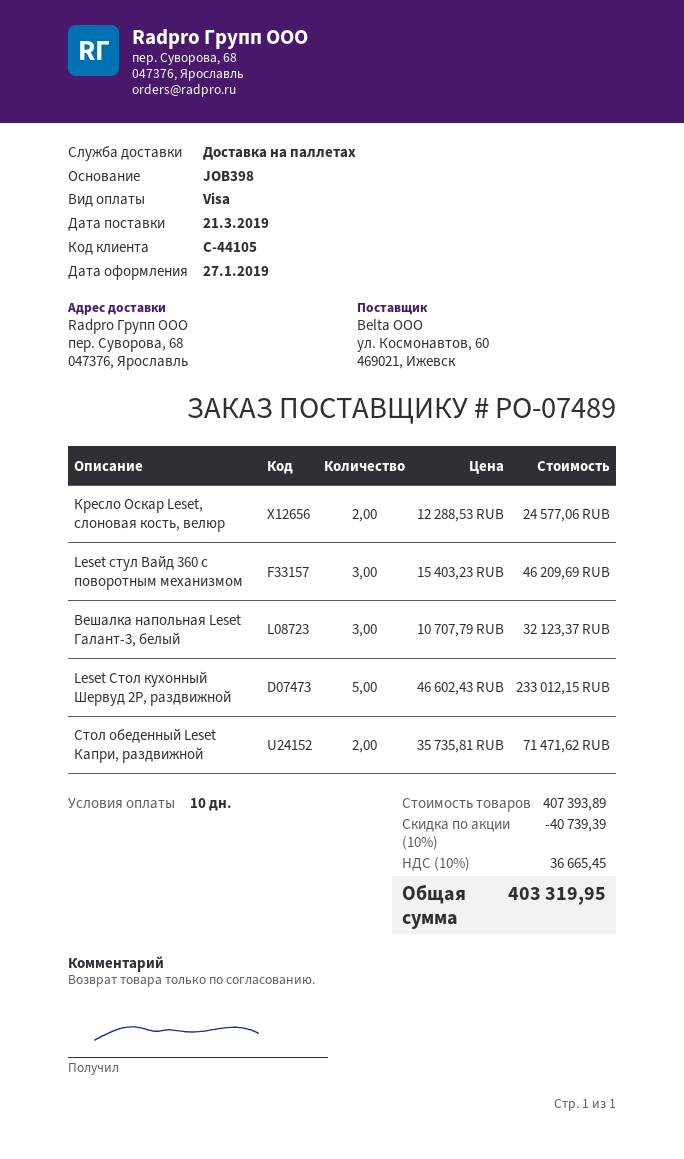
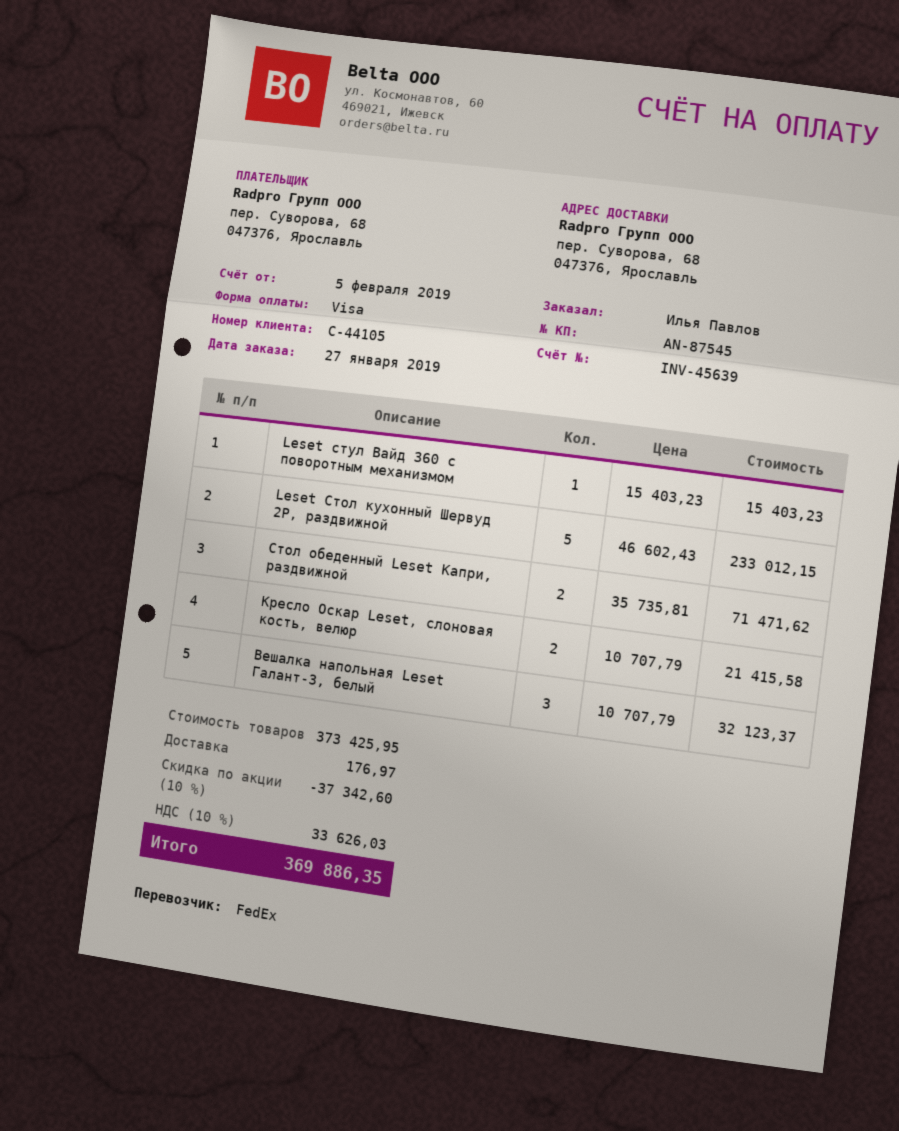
shipping method: pallet freight -> FedEx
Кресло Оскар Leset, слоновая кость, велюр: 2 x 12288.53 = 24577.06 -> 2 x 10707.79 = 21415.58
Leset стул Вайд 360 с поворотным механизмом: 3 x 15403.23 = 46209.69 -> 1 x 15403.23 = 15403.23
subtotal: 407393.89 -> 373425.95
discount: 10% = 40739.39 -> 10% = 37342.60
shipping: none -> 176.97
tax: 10% = 36665.45 -> 10% = 33626.03
total: 403319.95 -> 369886.35

